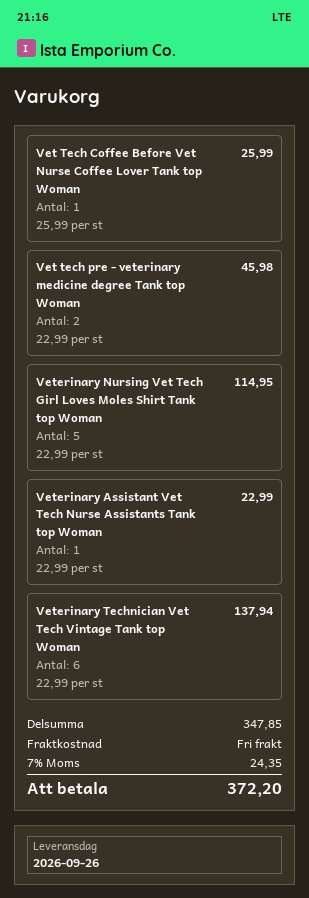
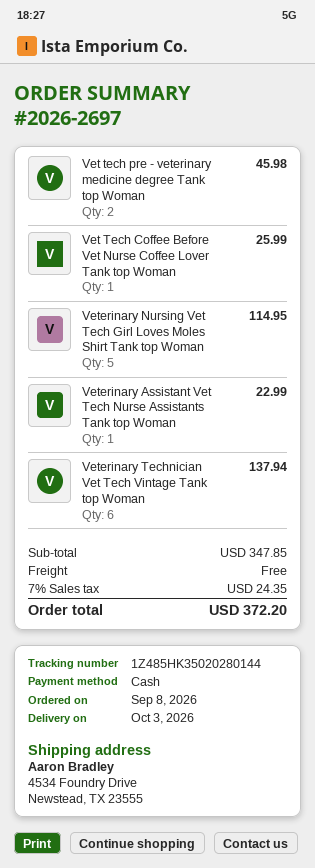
delivery date: 2026-09-26 -> 2026-10-03

